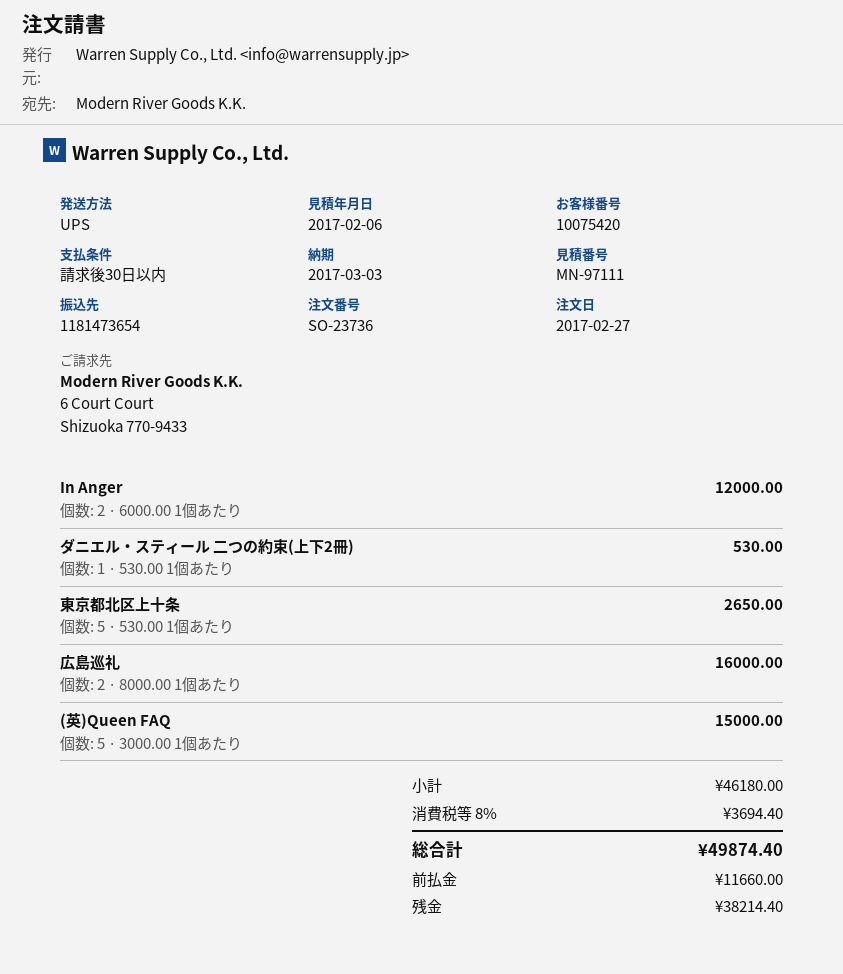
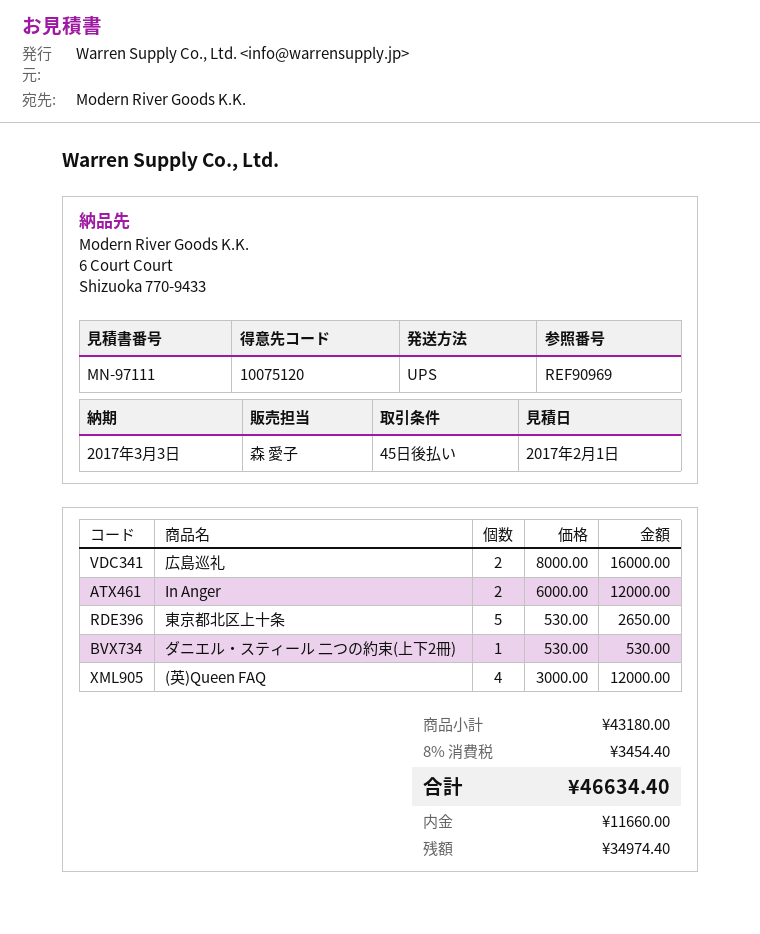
quote date: 2017-02-06 -> 2017-02-01
payment terms: 30 days -> 45 days
customer number: 10075420 -> 10075120
(英)Queen FAQ: 5 x 3000.00 = 15000.00 -> 4 x 3000.00 = 12000.00
subtotal: 46180.00 -> 43180.00
tax: 8% = 3694.40 -> 8% = 3454.40
total: 49874.40 -> 46634.40
balance: 38214.40 -> 34974.40

